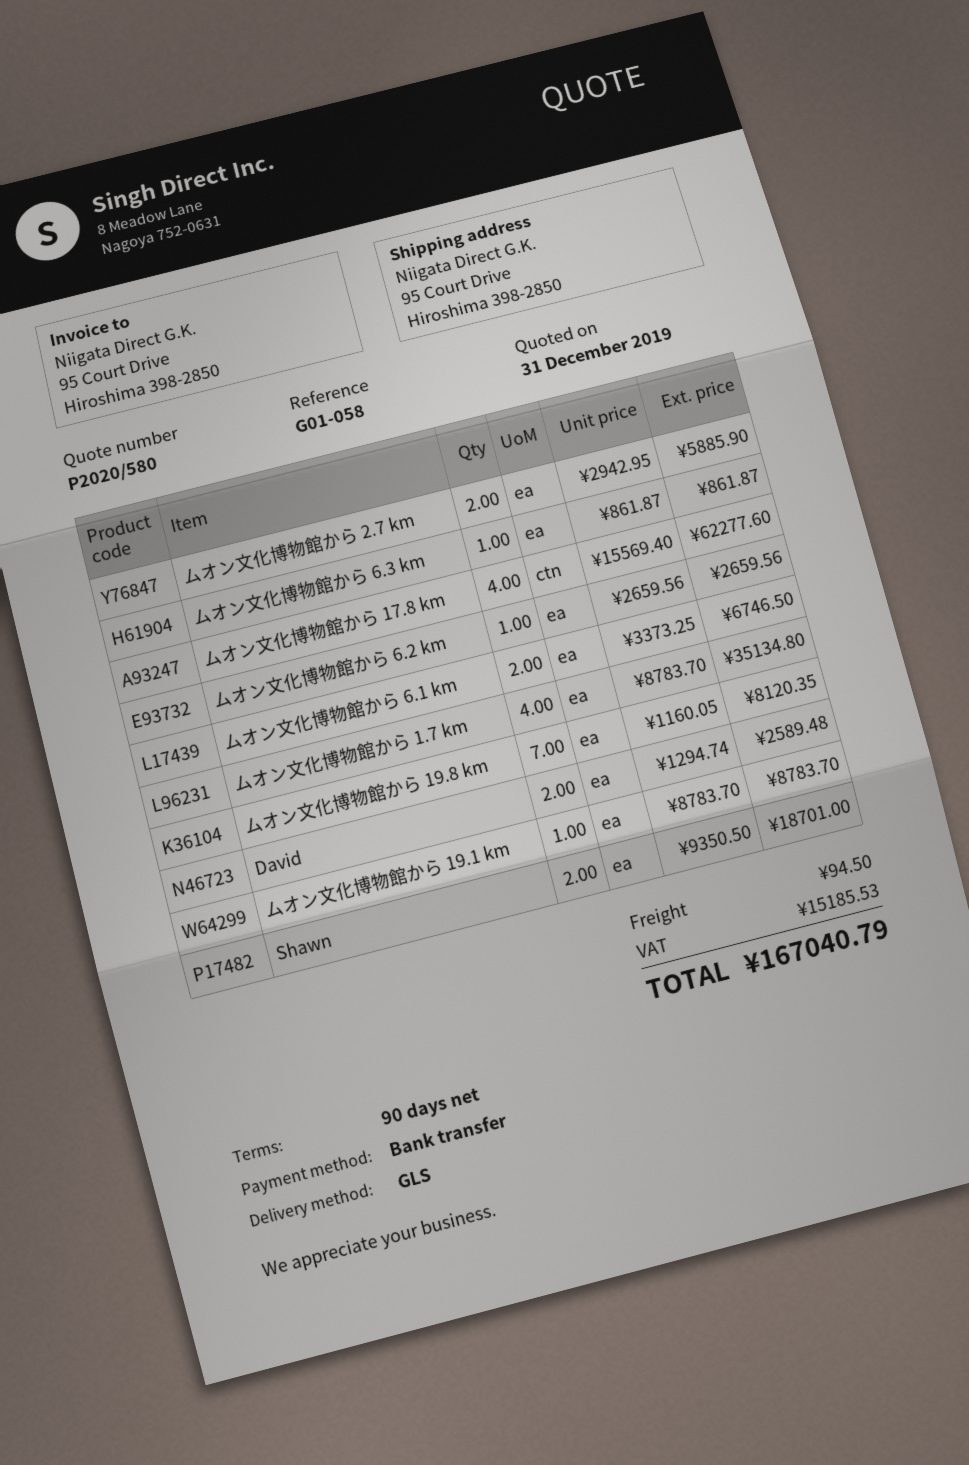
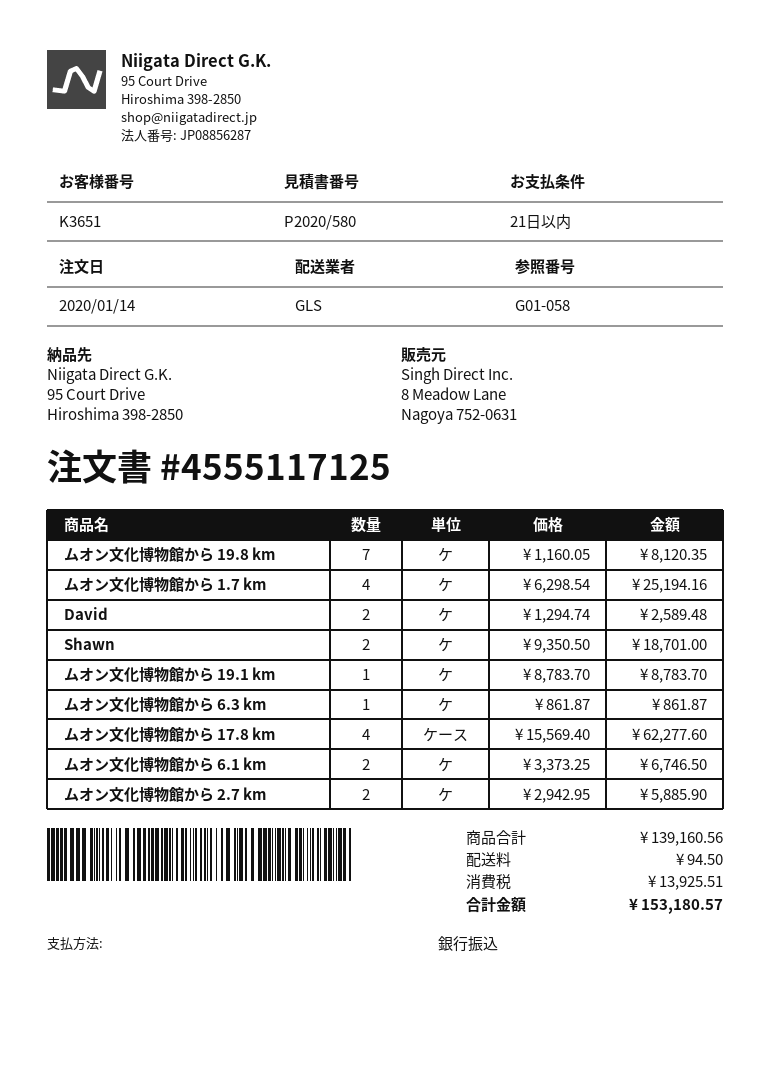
payment terms: 90 days -> 21 days
ムオン文化博物館から 6.2 km: 1 x 2659.56 = 2659.56 -> none
ムオン文化博物館から 1.7 km: 4 x 8783.70 = 35134.80 -> 4 x 6298.54 = 25194.16
tax: 15185.53 -> 13925.51
total: 167040.79 -> 153180.57

